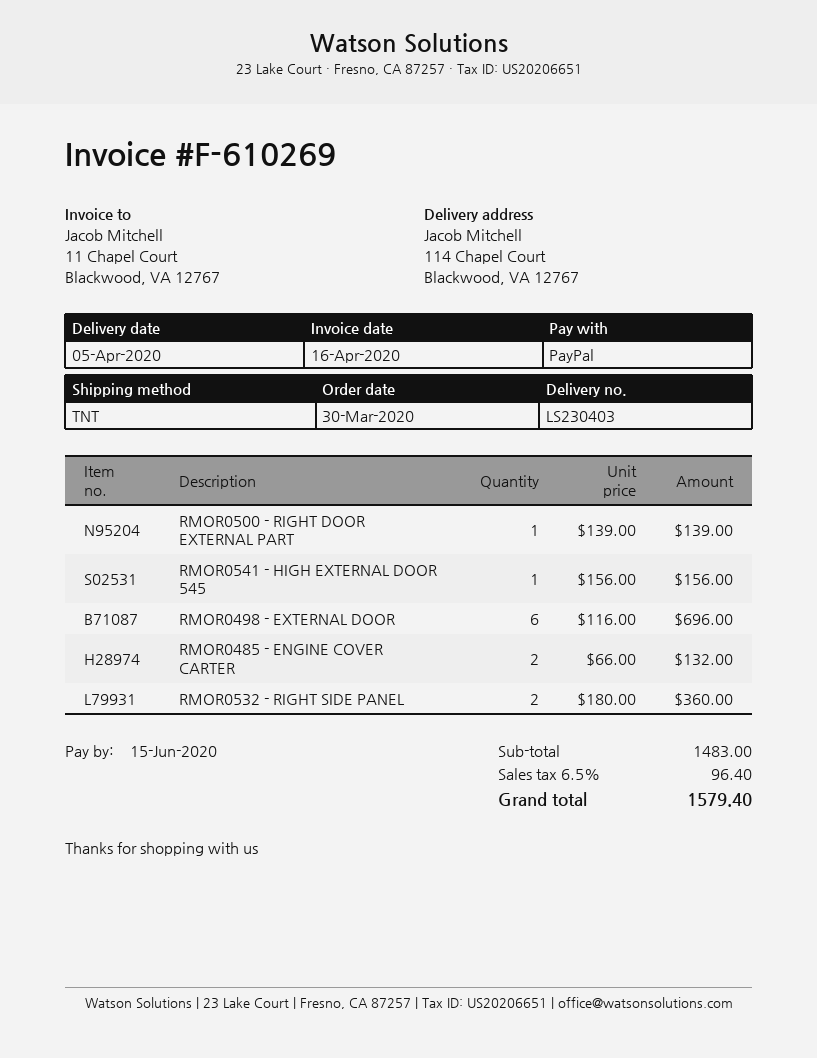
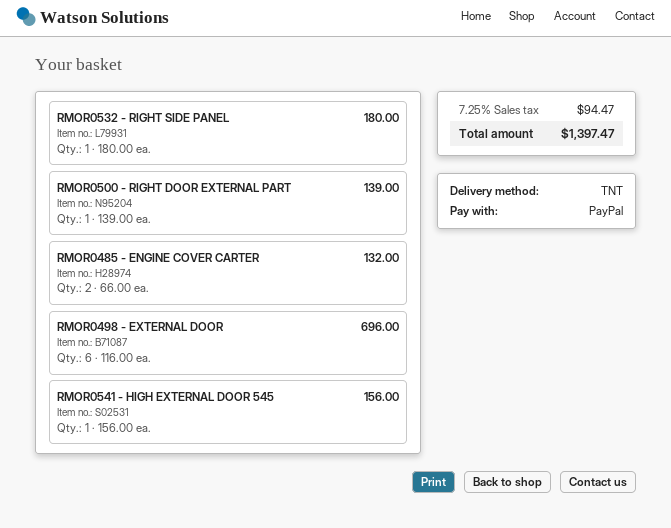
RMOR0532 - RIGHT SIDE PANEL: 2 x 180.00 = 360.00 -> 1 x 180.00 = 180.00
tax: 6.5% = 96.40 -> 7.25% = 94.47
total: 1579.40 -> 1397.47

